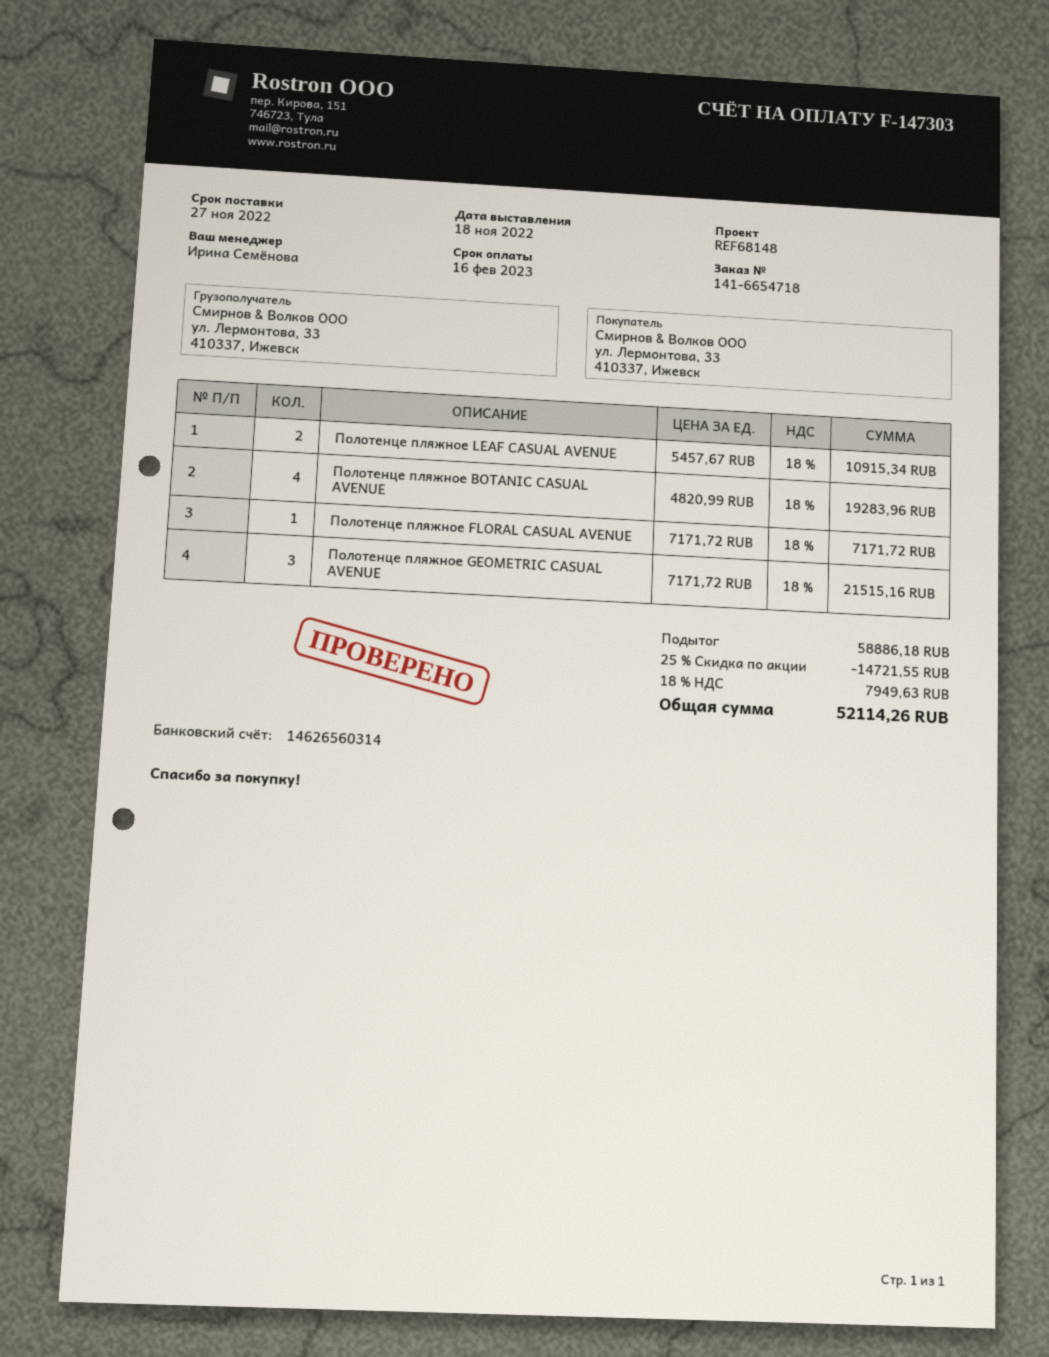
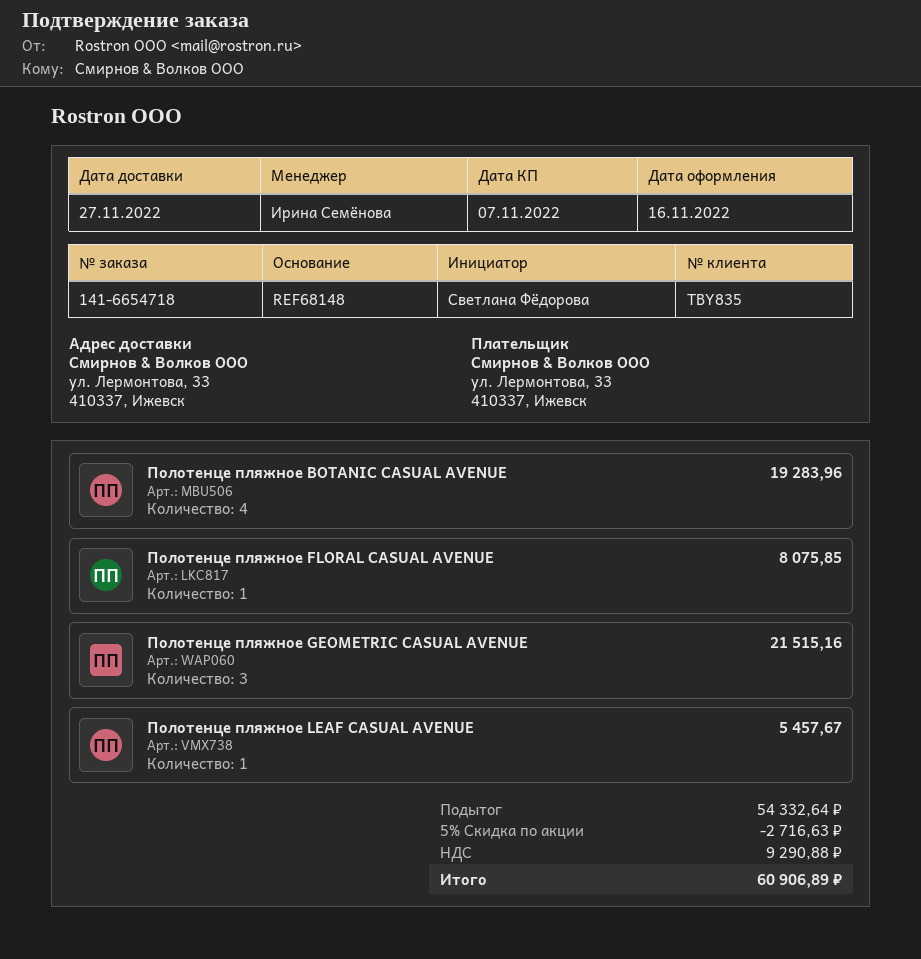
Полотенце пляжное LEAF CASUAL AVENUE: 2 for 10915.34 -> 1 for 5457.67
Полотенце пляжное FLORAL CASUAL AVENUE: 1 for 7171.72 -> 1 for 8075.85
subtotal: 58886.18 -> 54332.64
discount: 25% = 14721.55 -> 5% = 2716.63
tax: 7949.63 -> 9290.88
total: 52114.26 -> 60906.89

